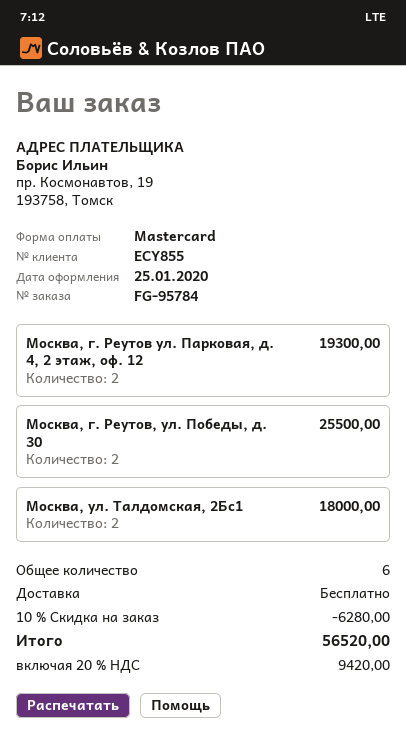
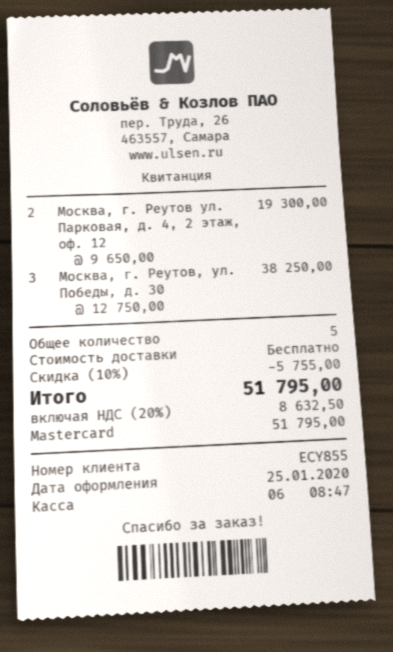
Москва, г. Реутов, ул. Победы, д. 30: 2 for 25500.00 -> 3 for 38250.00
Москва, ул. Талдомская, 2Бс1: 2 for 18000.00 -> none
total quantity: 6 -> 5
discount: 10% = 6280.00 -> 10% = 5755.00
tax: 20% = 9420.00 -> 20% = 8632.50
total: 56520.00 -> 51795.00

